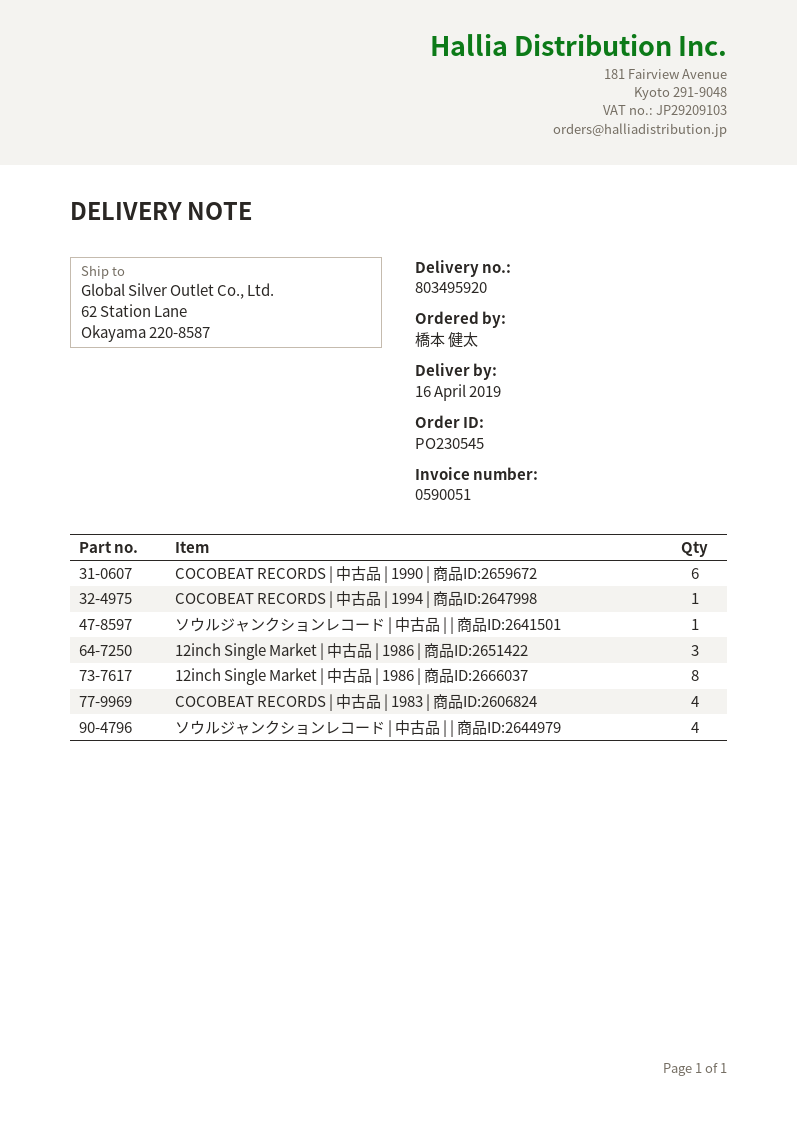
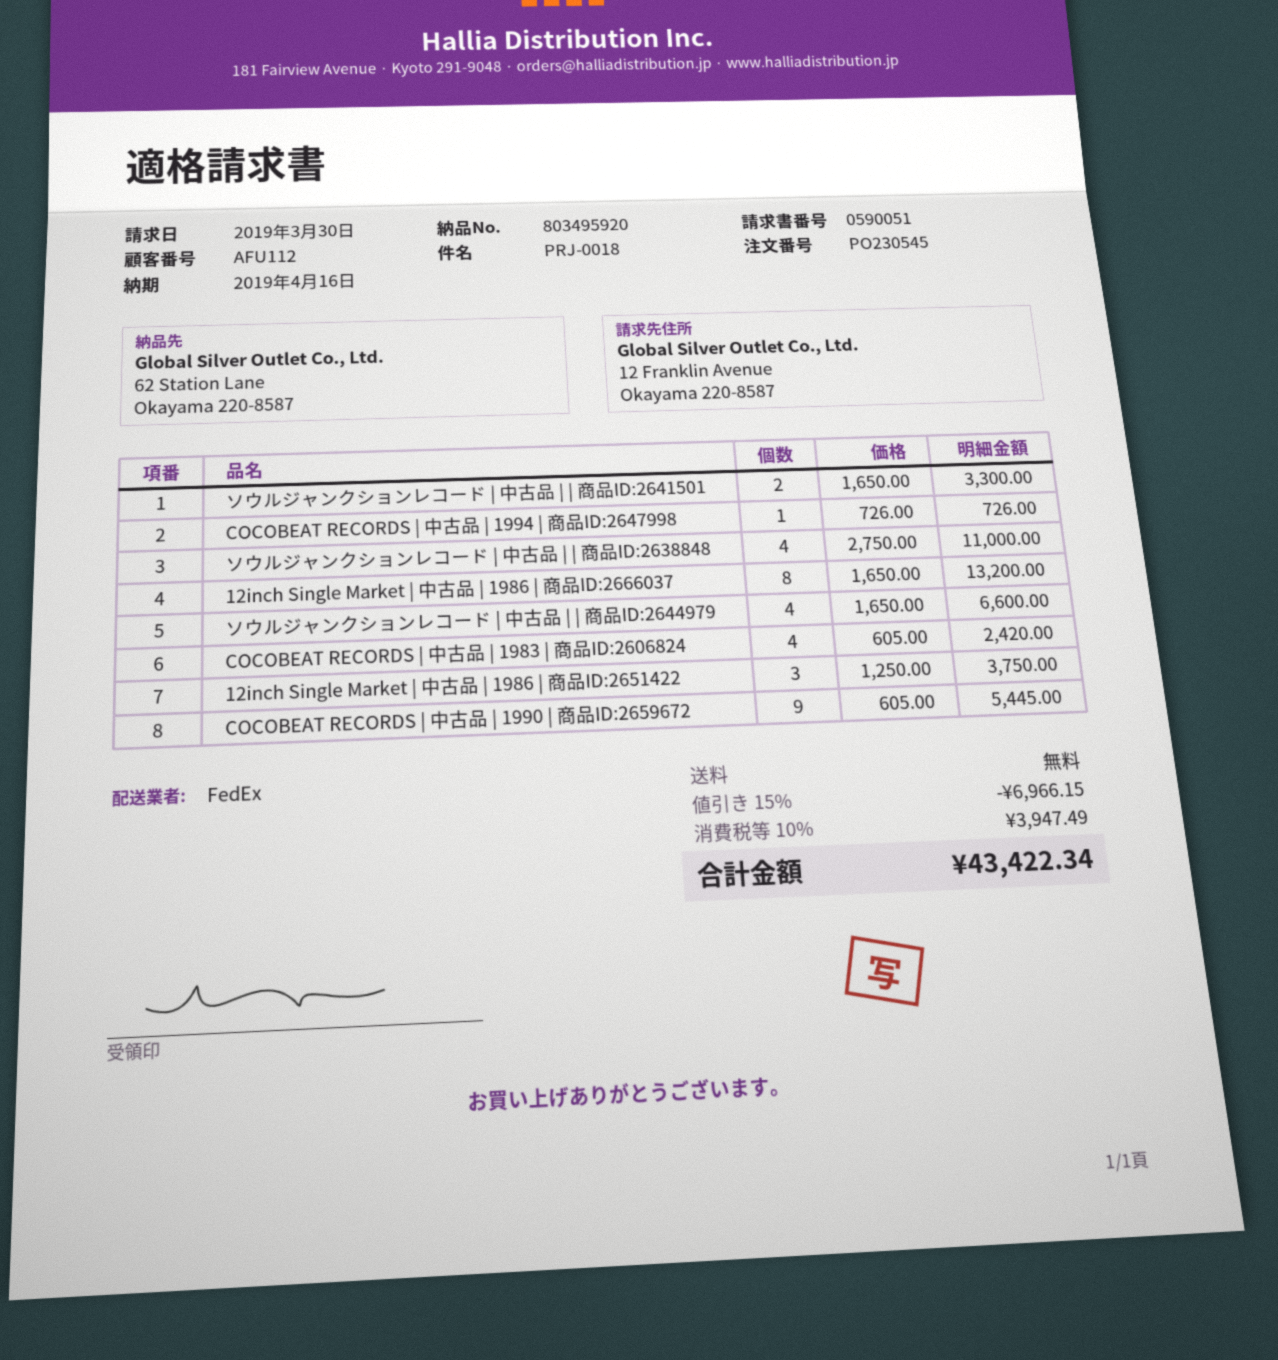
COCOBEAT RECORDS | 中古品 | 1990 | 商品ID:2659672: 6 -> 9
ソウルジャンクションレコード | 中古品 | | 商品ID:2641501: 1 -> 2
ソウルジャンクションレコード | 中古品 | | 商品ID:2638848: none -> 4

